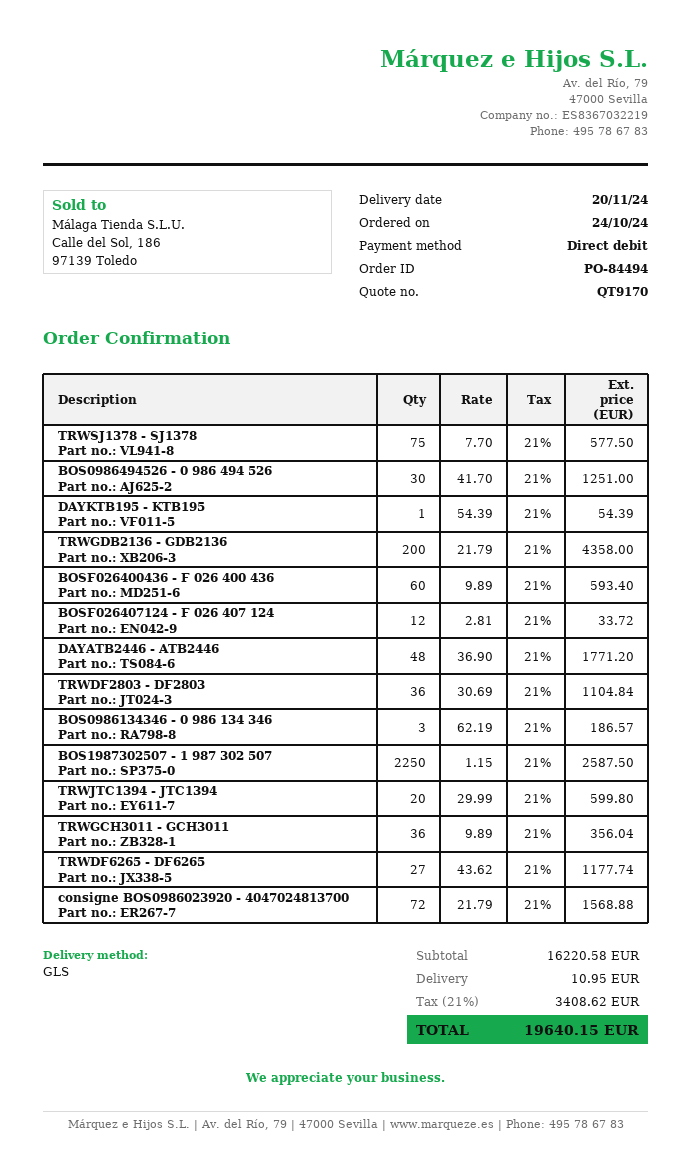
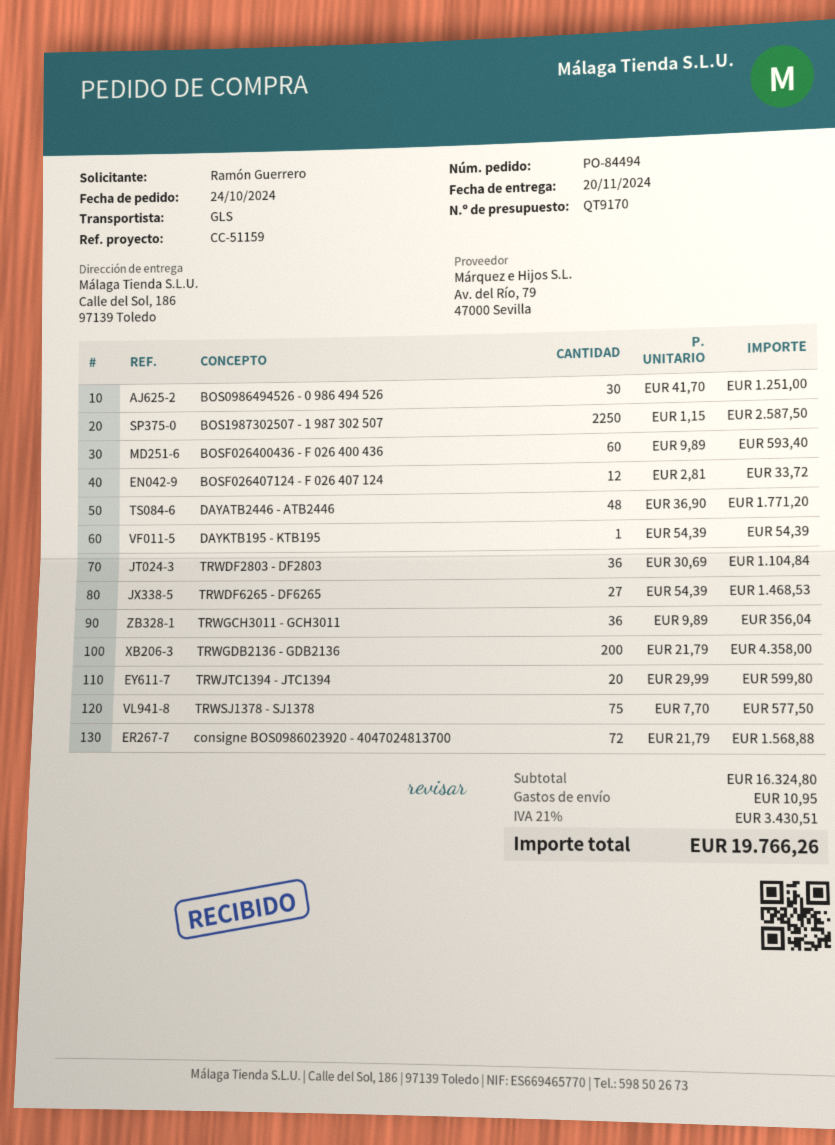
BOS0986134346 - 0 986 134 346: 3 x 62.19 = 186.57 -> none
TRWDF6265 - DF6265: 27 x 43.62 = 1177.74 -> 27 x 54.39 = 1468.53
subtotal: 16220.58 -> 16324.80
tax: 21% = 3408.62 -> 21% = 3430.51
total: 19640.15 -> 19766.26

